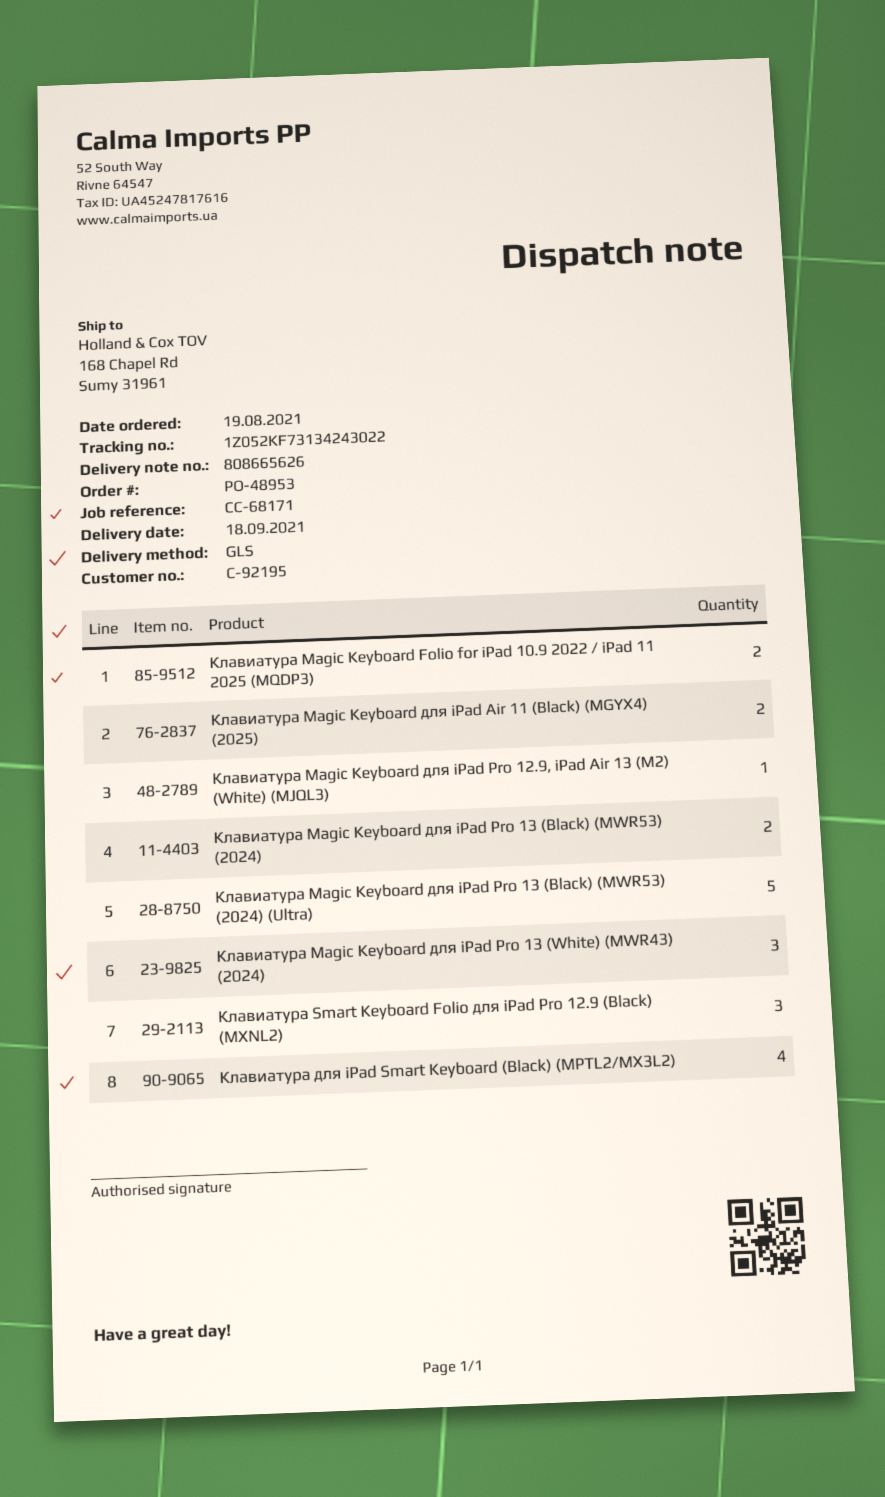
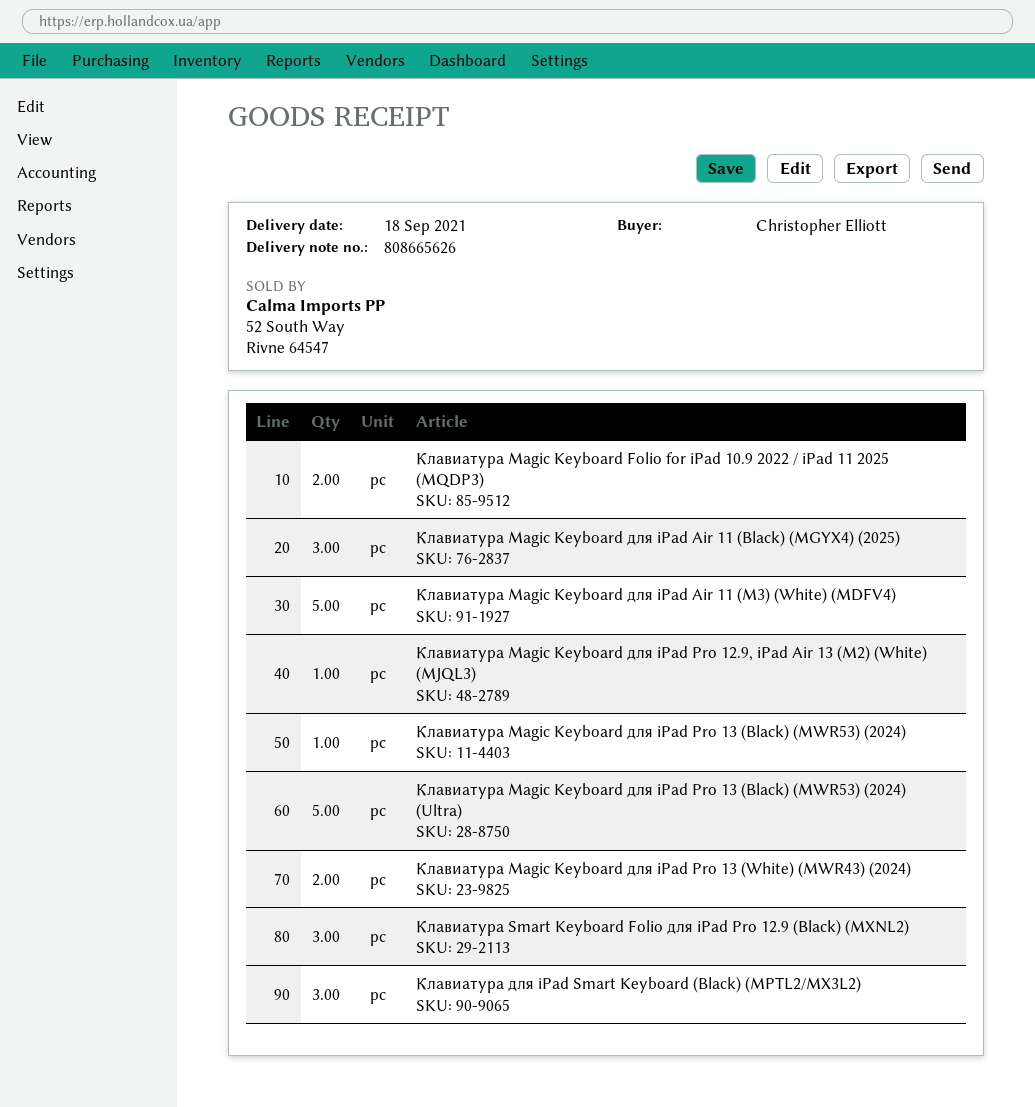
Клавиатура Magic Keyboard для iPad Air 11 (Black) (MGYX4) (2025): 2 -> 3
Клавиатура Magic Keyboard для iPad Pro 13 (Black) (MWR53) (2024): 2 -> 1
Клавиатура Magic Keyboard для iPad Pro 13 (White) (MWR43) (2024): 3 -> 2
Клавиатура для iPad Smart Keyboard (Black) (MPTL2/MX3L2): 4 -> 3
Клавиатура Magic Keyboard для iPad Air 11 (M3) (White) (MDFV4): none -> 5

